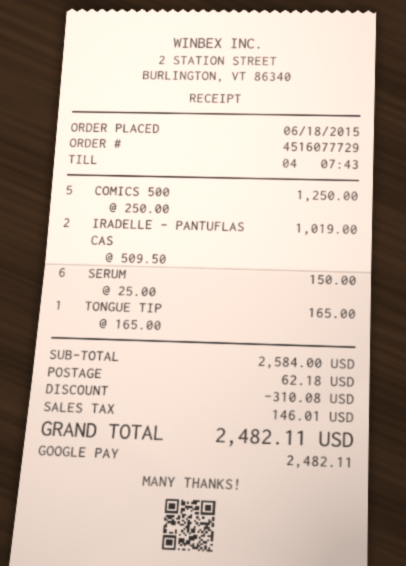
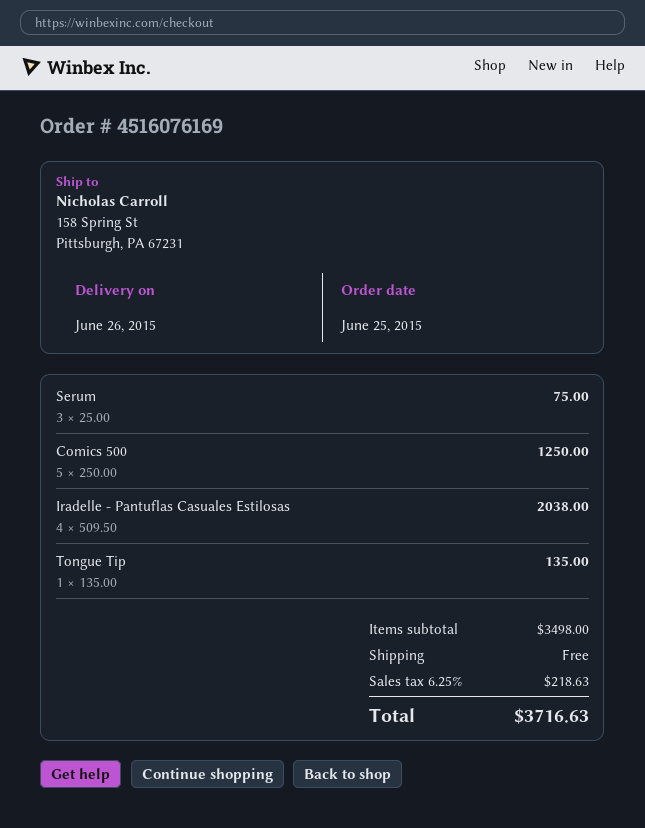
order number: 4516077729 -> 4516076169
order date: 2015-06-18 -> 2015-06-25
IRADELLE - PANTUFLAS CAS: 2 x 509.50 = 1019.00 -> 4 x 509.50 = 2038.00
SERUM: 6 x 25.00 = 150.00 -> 3 x 25.00 = 75.00
TONGUE TIP: 1 x 165.00 = 165.00 -> 1 x 135.00 = 135.00
subtotal: 2584.00 -> 3498.00
discount: 310.08 -> none
shipping: 62.18 -> 0.00
tax: 146.01 -> 218.63
total: 2482.11 -> 3716.63

